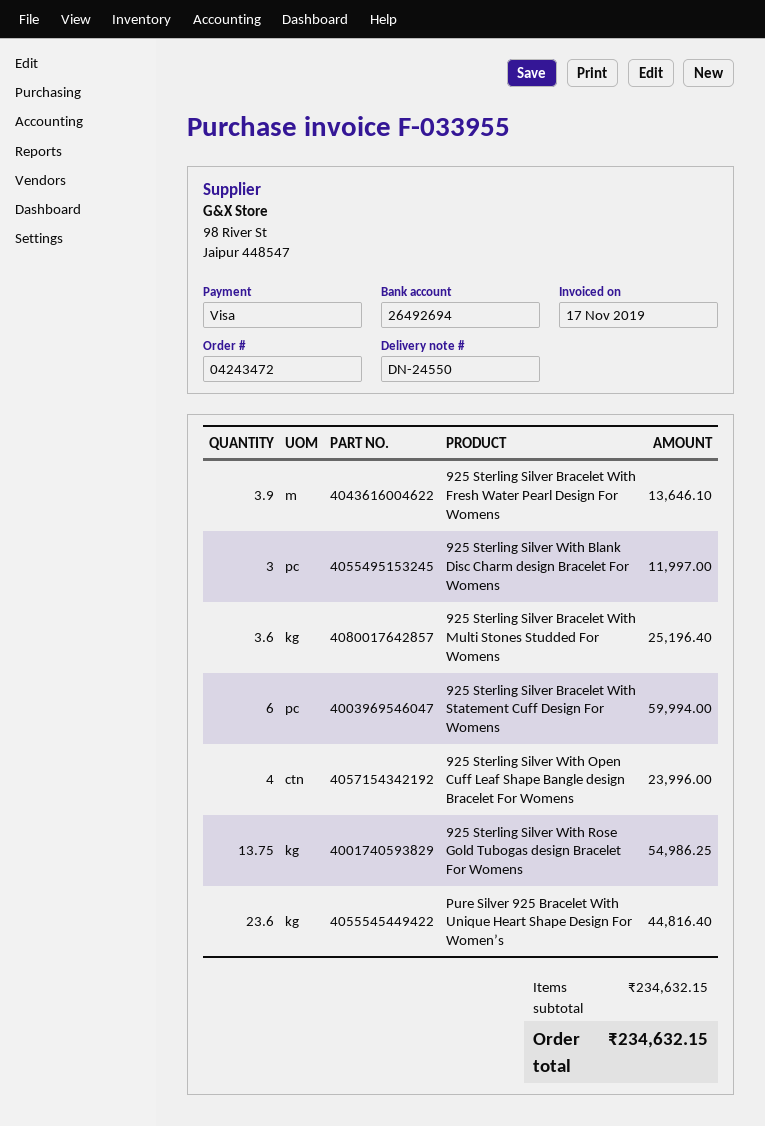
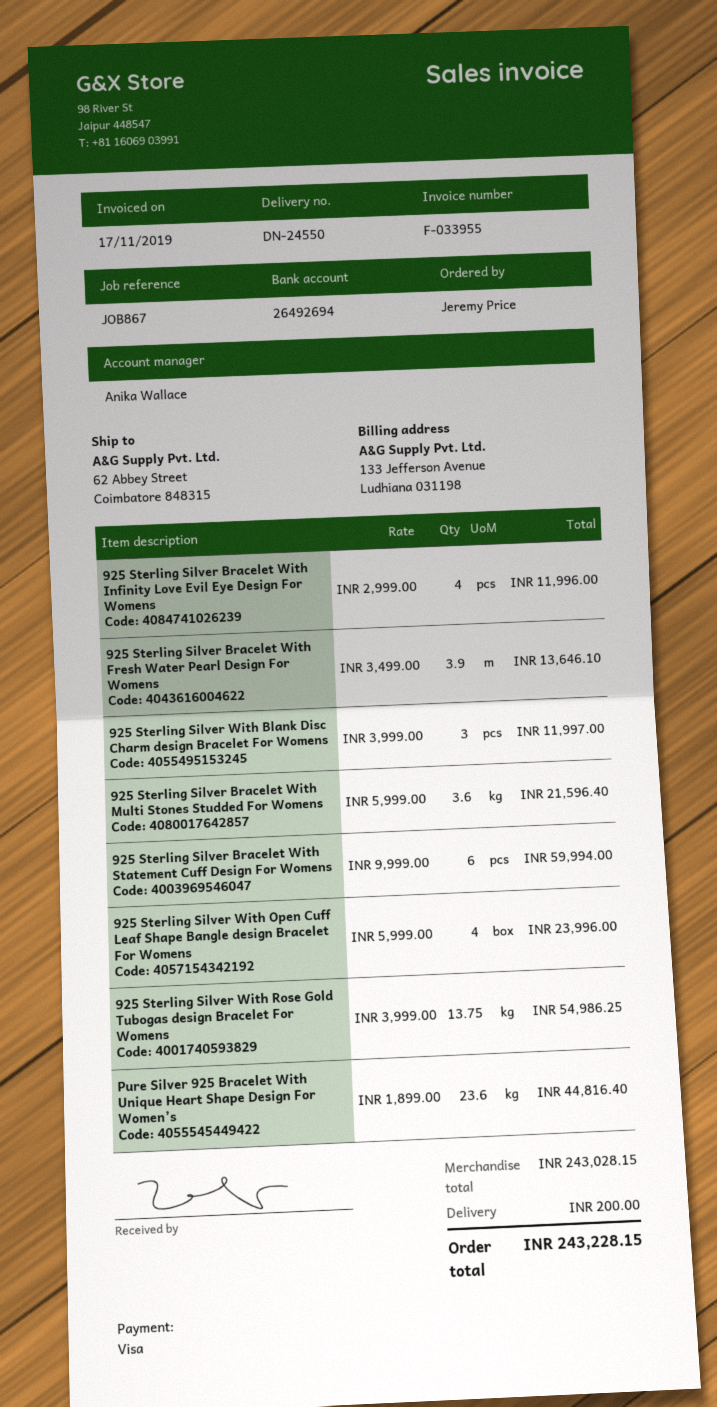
925 Sterling Silver Bracelet With Multi Stones Studded For Womens: 3.6 for 25196.40 -> 3.6 for 21596.40
925 Sterling Silver Bracelet With Infinity Love Evil Eye Design For Womens: none -> 4 for 11996.00
subtotal: 234632.15 -> 243028.15
shipping: none -> 200.00
total: 234632.15 -> 243228.15

